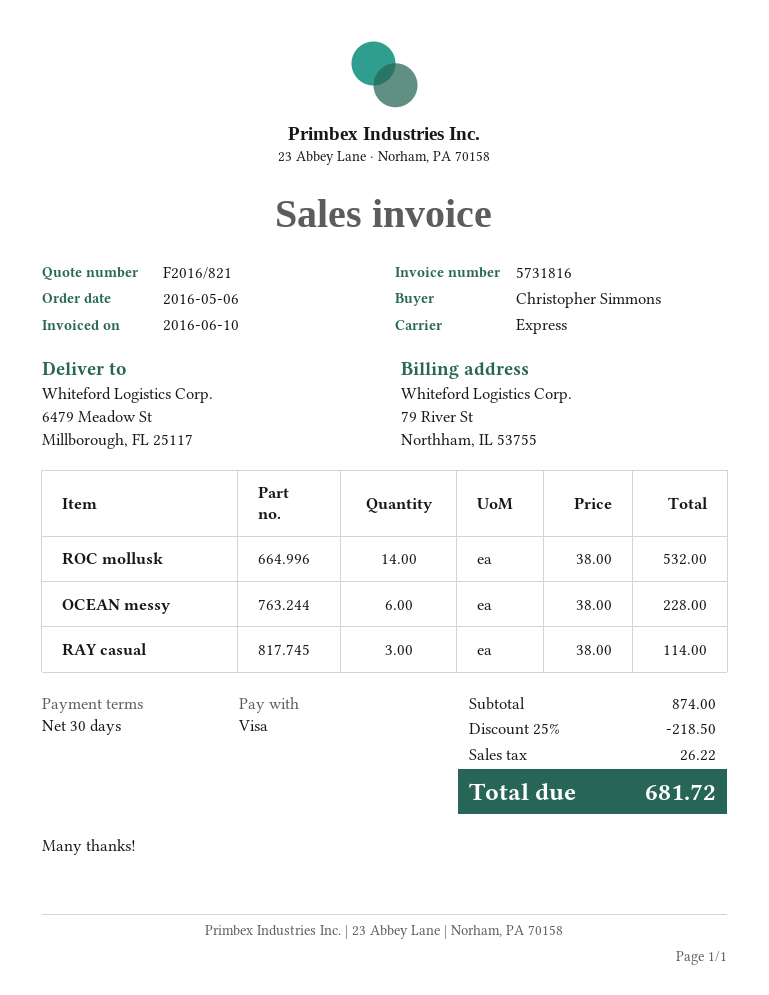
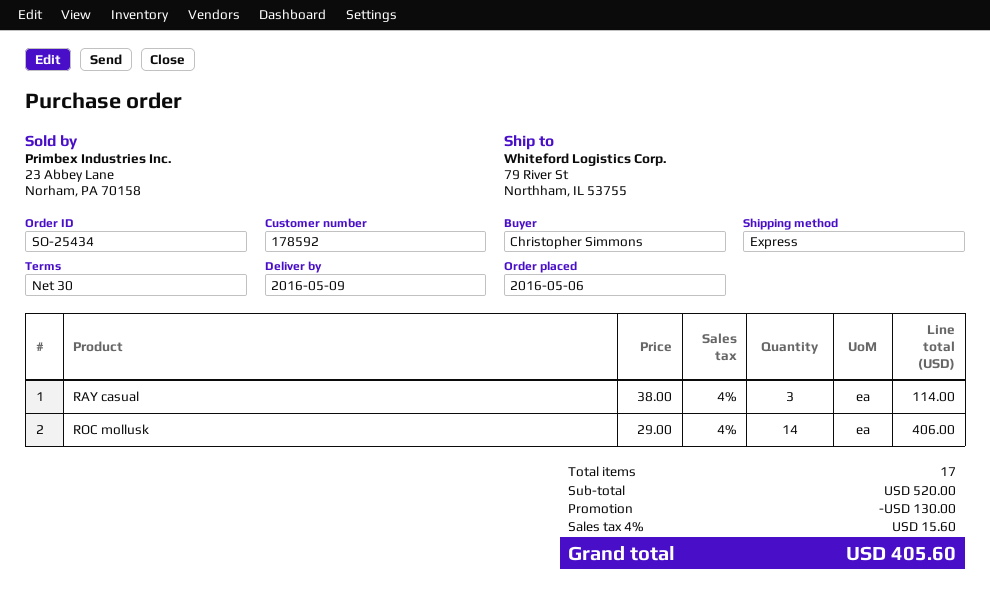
ship to: 6479 Meadow St, Millborough, FL 25117 -> 79 River St, Northham, IL 53755
ROC mollusk: 14 x 38.00 = 532.00 -> 14 x 29.00 = 406.00
OCEAN messy: 6 x 38.00 = 228.00 -> none
subtotal: 874.00 -> 520.00
discount: 218.50 -> 130.00
tax: 26.22 -> 15.60
total: 681.72 -> 405.60

